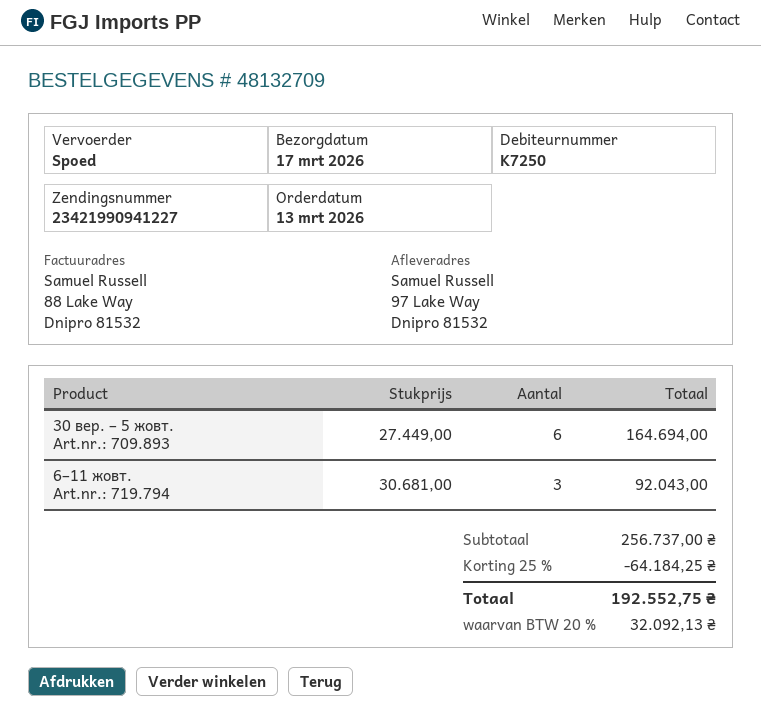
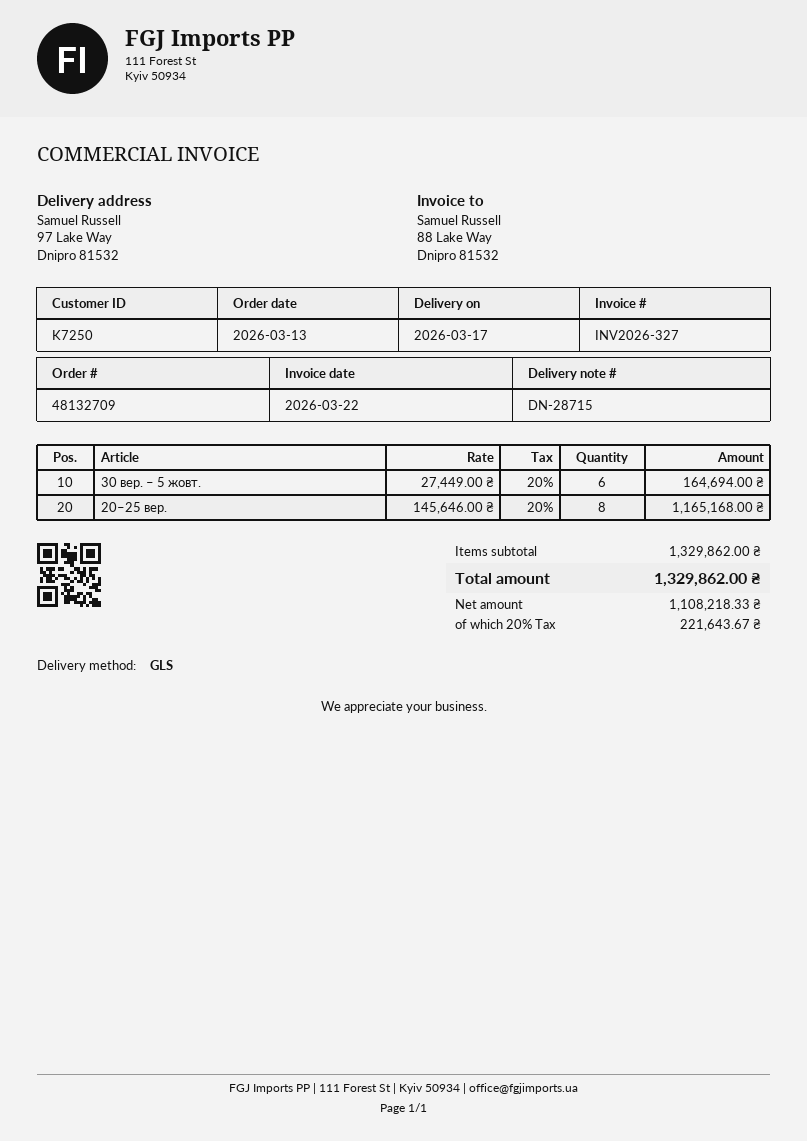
shipping method: express -> GLS
6–11 жовт.: 3 x 30681.00 = 92043.00 -> none
20–25 вер.: none -> 8 x 145646.00 = 1165168.00
subtotal: 256737.00 -> 1329862.00
discount: 25% = 64184.25 -> none
tax: 20% = 32092.13 -> 20% = 221643.67
total: 192552.75 -> 1329862.00

